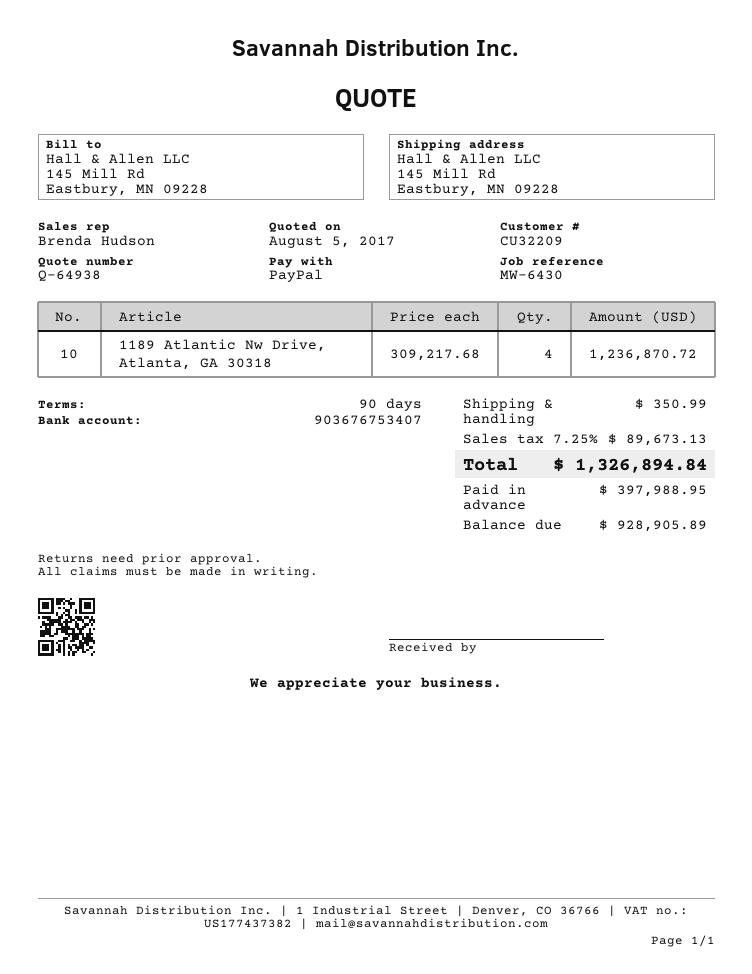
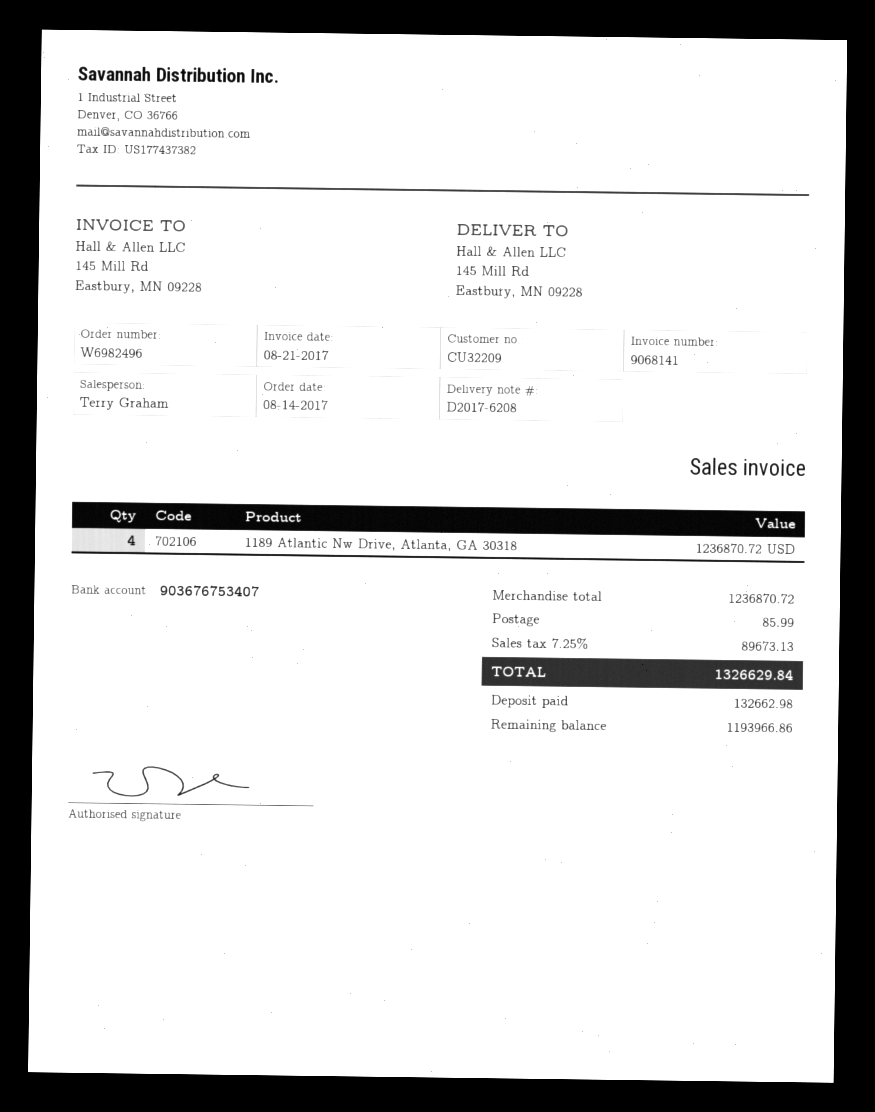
sales rep: Brenda Hudson -> Terry Graham
shipping: 350.99 -> 85.99
total: 1326894.84 -> 1326629.84
deposit: 397988.95 -> 132662.98
balance: 928905.89 -> 1193966.86

